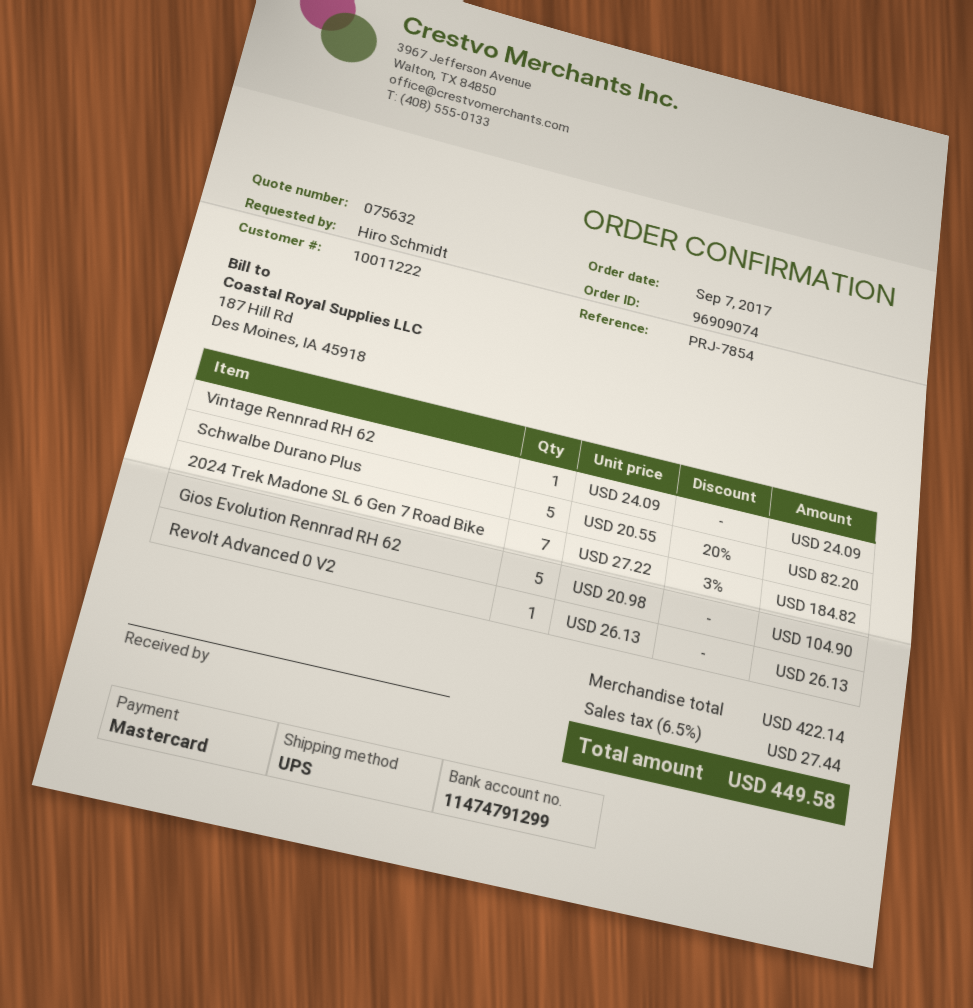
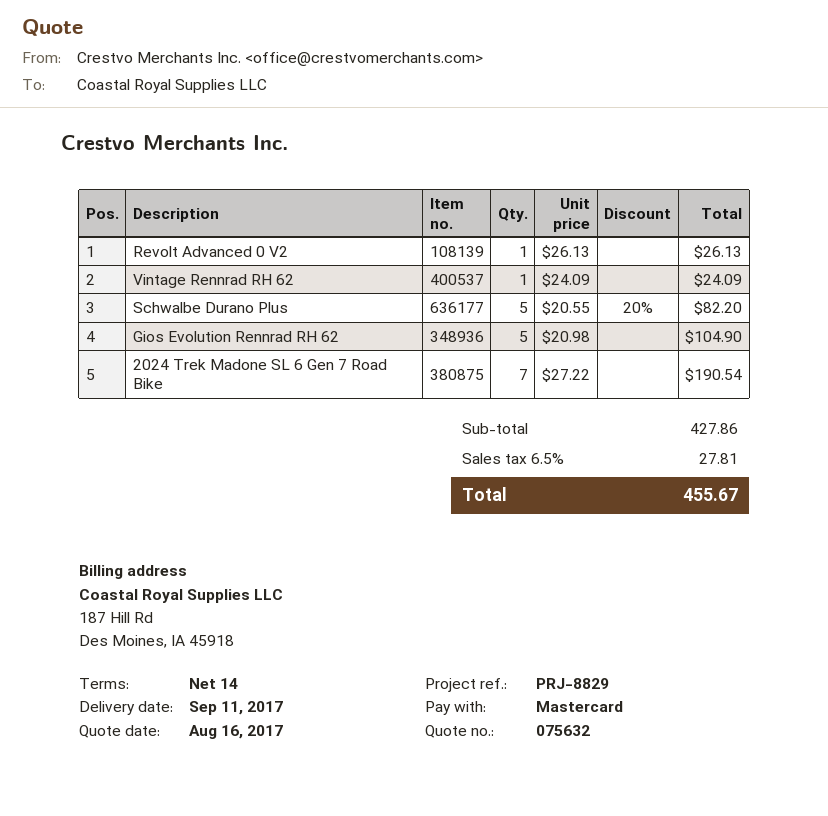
reference: PRJ-7854 -> PRJ-8829
2024 Trek Madone SL 6 Gen 7 Road Bike: 7 x 27.22 - 3% = 184.82 -> 7 x 27.22 = 190.54
subtotal: 422.14 -> 427.86
tax: 6.5% = 27.44 -> 6.5% = 27.81
total: 449.58 -> 455.67

